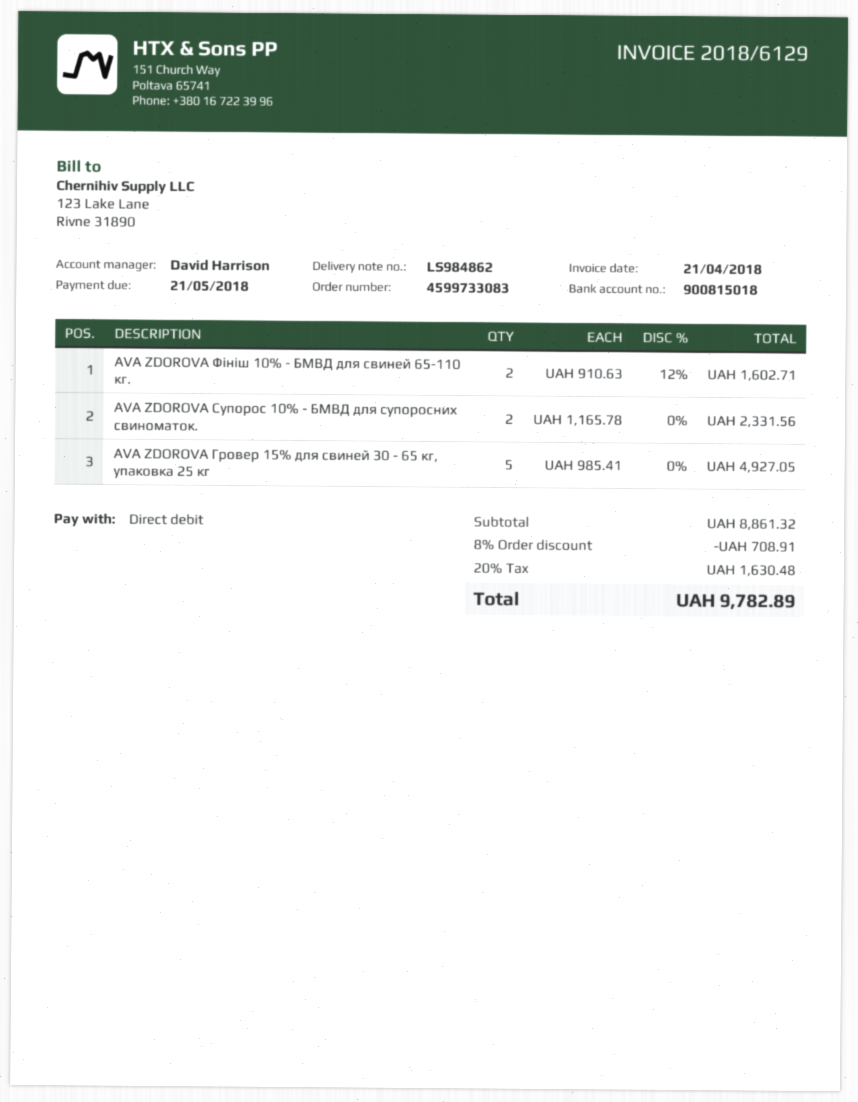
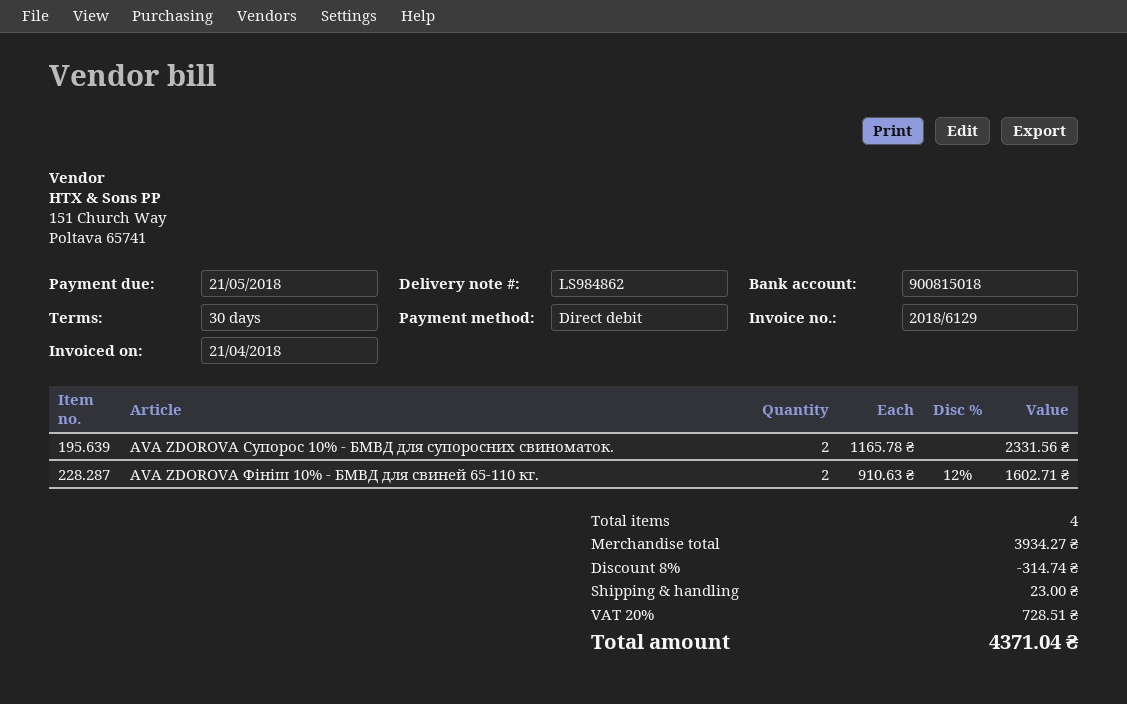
AVA ZDOROVA Гровер 15% для свиней 30 - 65 кг, упаковка 25 кг: 5 x 985.41 = 4927.05 -> none
subtotal: 8861.32 -> 3934.27
discount: 8% = 708.91 -> 8% = 314.74
shipping: none -> 23.00
tax: 20% = 1630.48 -> 20% = 728.51
total: 9782.89 -> 4371.04

